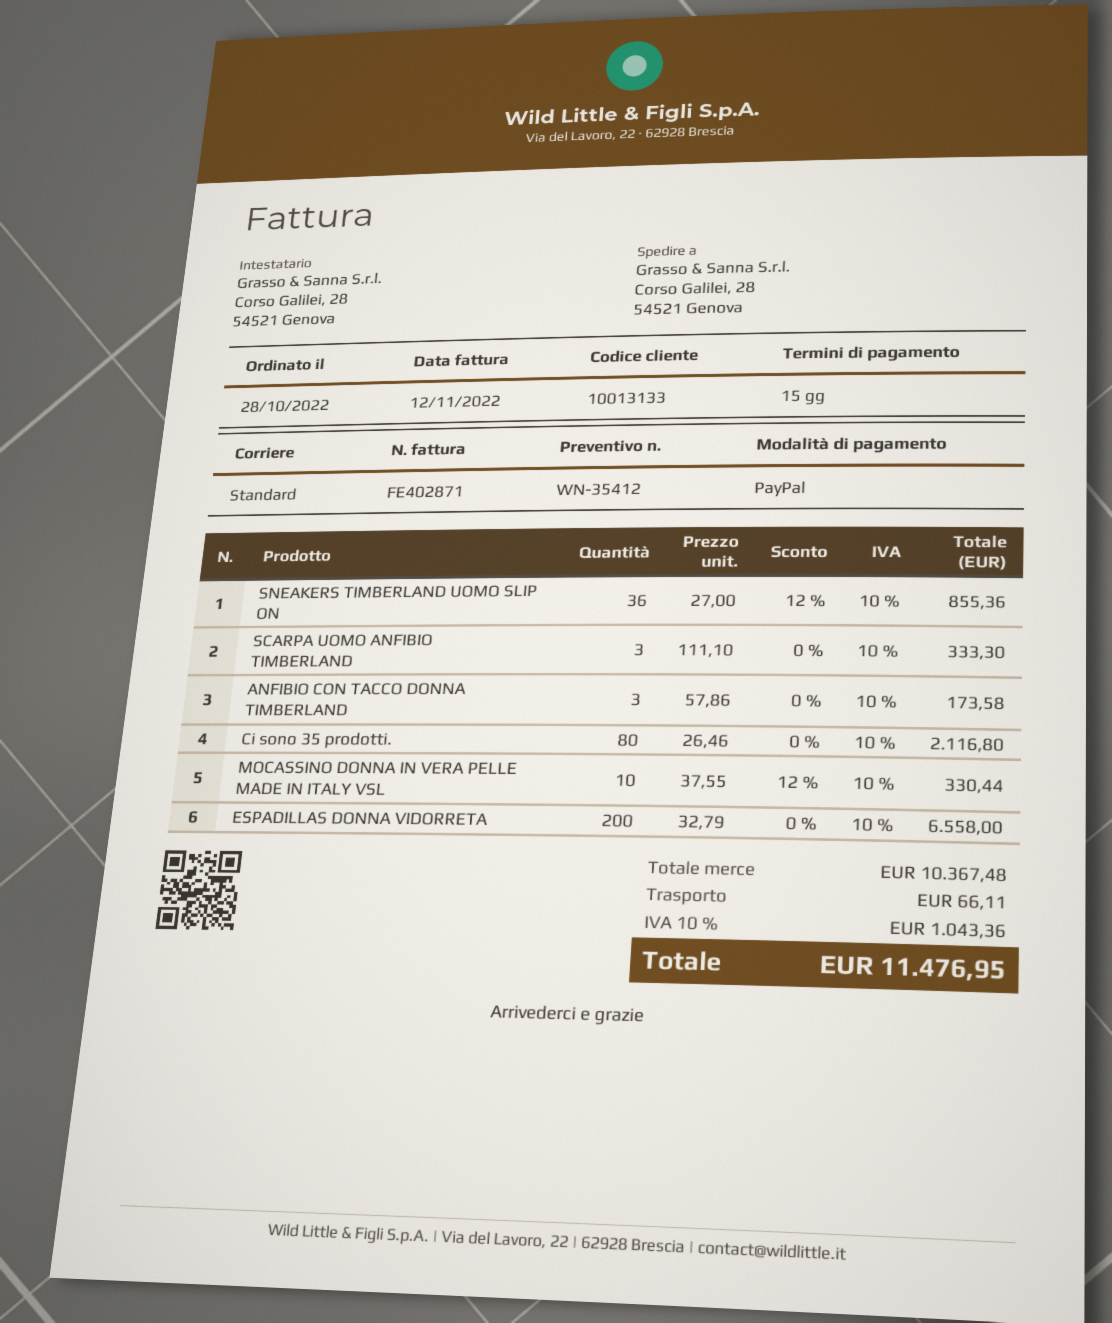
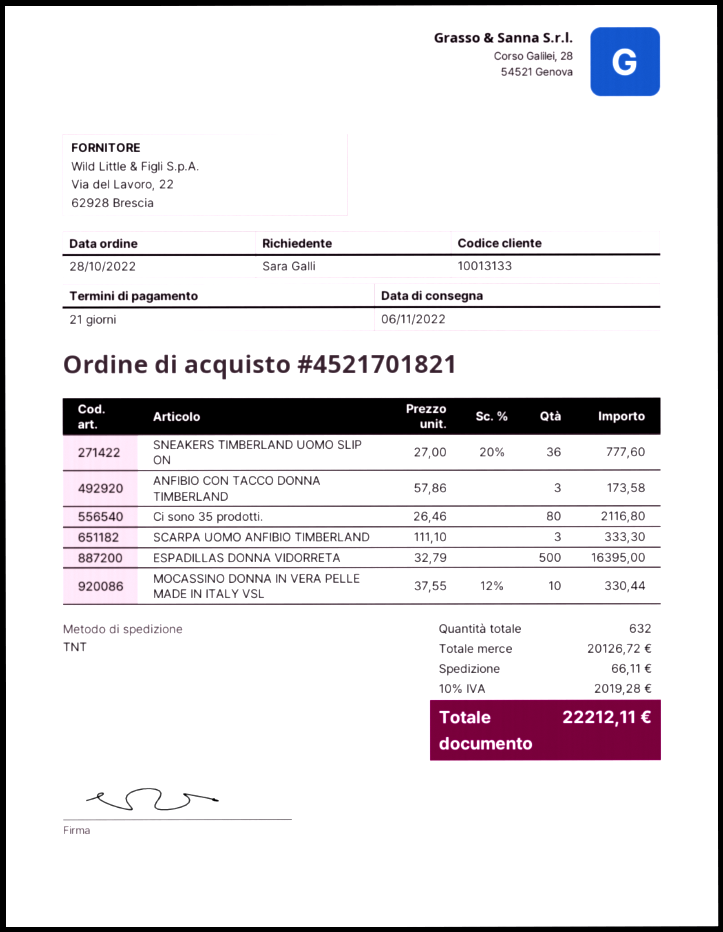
payment terms: 15 days -> 21 days
shipping method: standard -> TNT
SNEAKERS TIMBERLAND UOMO SLIP ON: 36 x 27.00 - 12% = 855.36 -> 36 x 27.00 - 20% = 777.60
ESPADILLAS DONNA VIDORRETA: 200 x 32.79 = 6558.00 -> 500 x 32.79 = 16395.00
subtotal: 10367.48 -> 20126.72
tax: 10% = 1043.36 -> 10% = 2019.28
total: 11476.95 -> 22212.11

